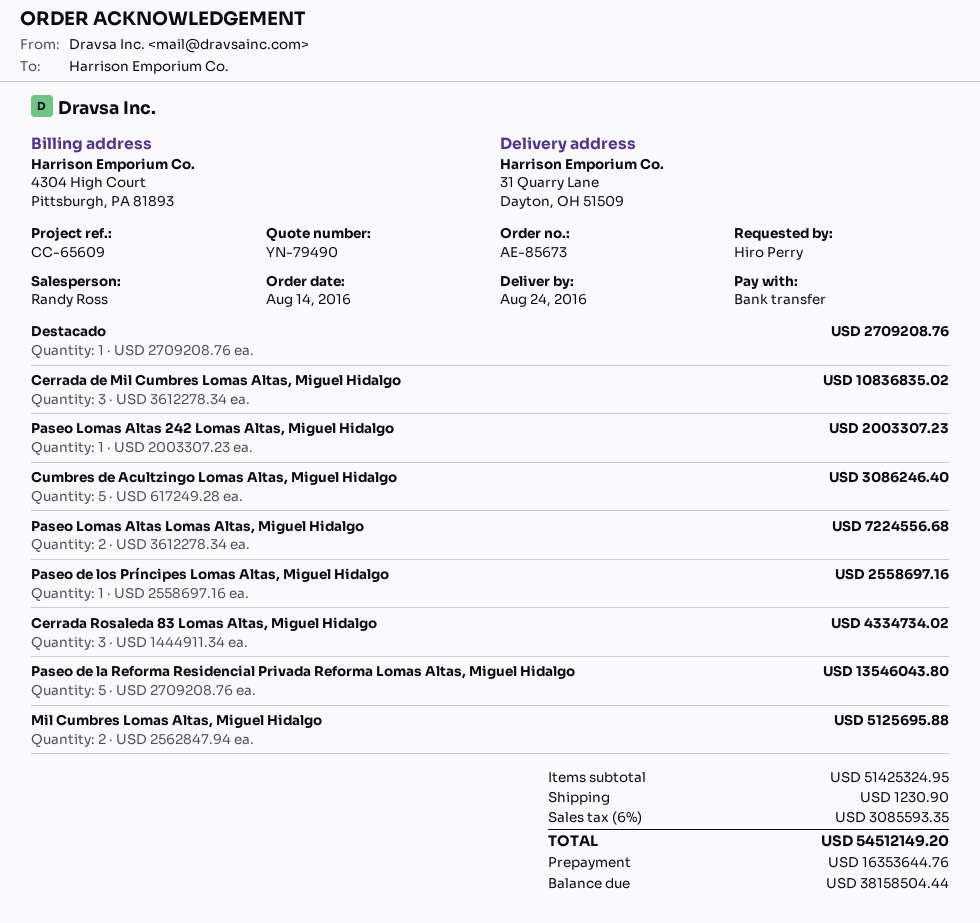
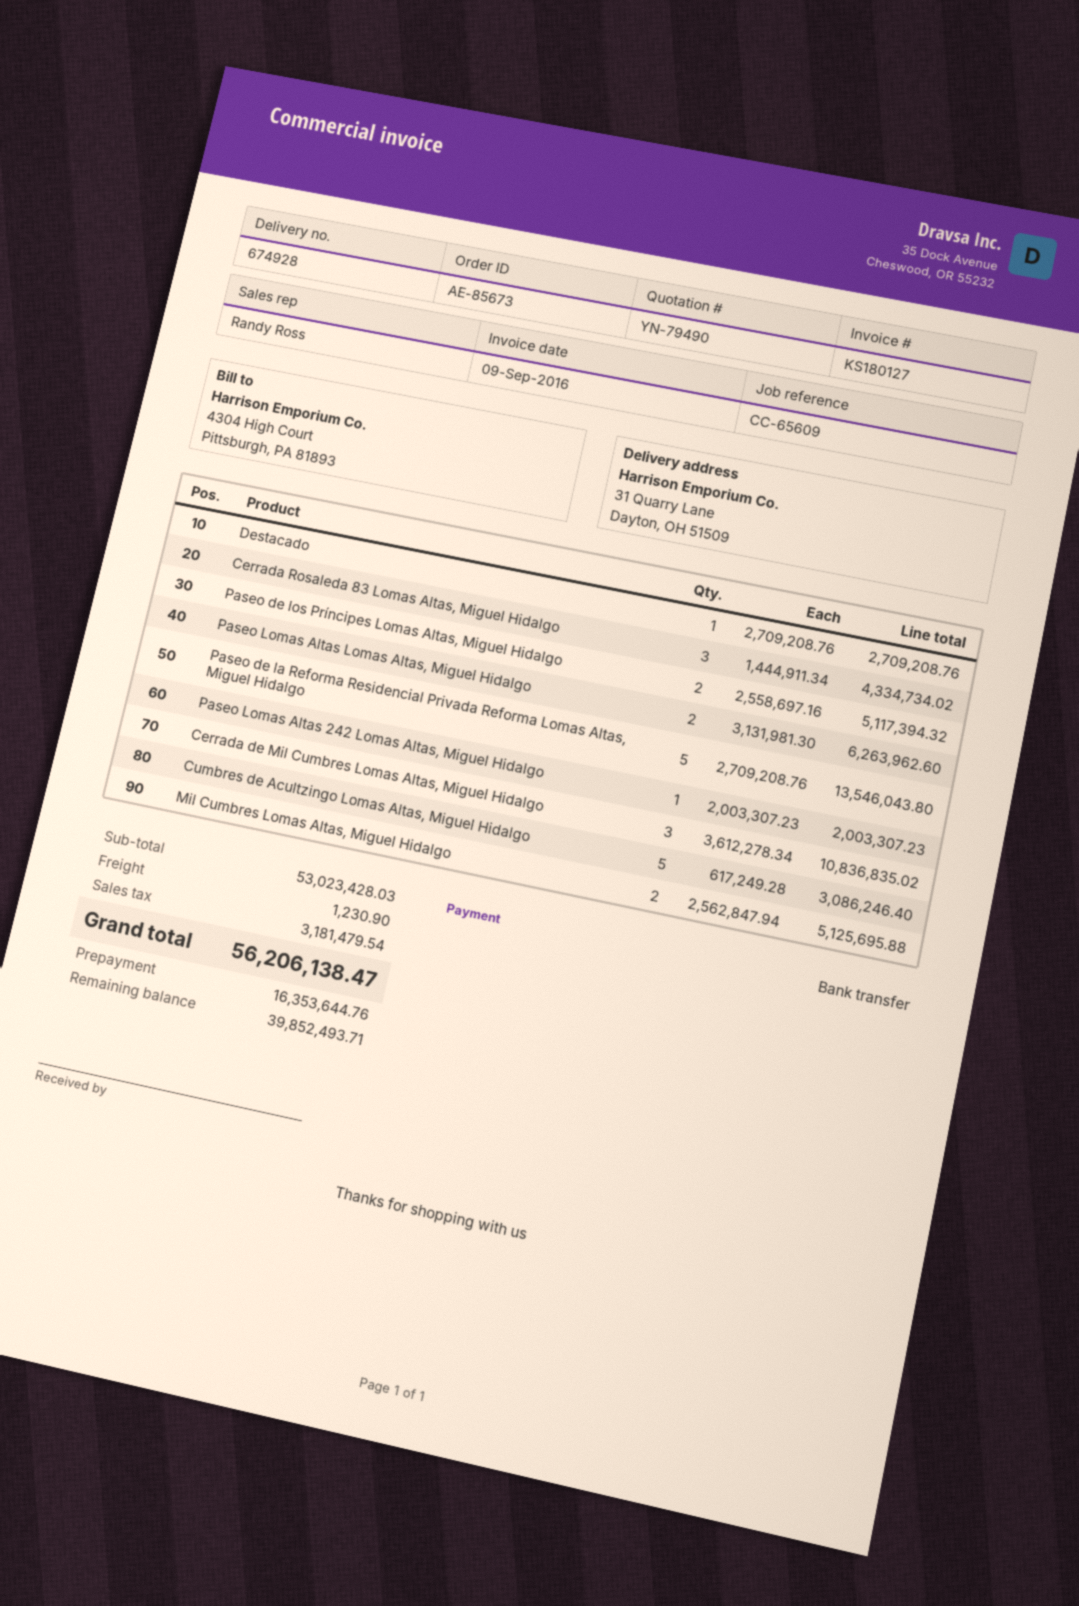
Paseo Lomas Altas Lomas Altas, Miguel Hidalgo: 2 x 3612278.34 = 7224556.68 -> 2 x 3131981.30 = 6263962.60
Paseo de los Príncipes Lomas Altas, Miguel Hidalgo: 1 x 2558697.16 = 2558697.16 -> 2 x 2558697.16 = 5117394.32
subtotal: 51425324.95 -> 53023428.03
tax: 3085593.35 -> 3181479.54
total: 54512149.20 -> 56206138.47
balance: 38158504.44 -> 39852493.71

